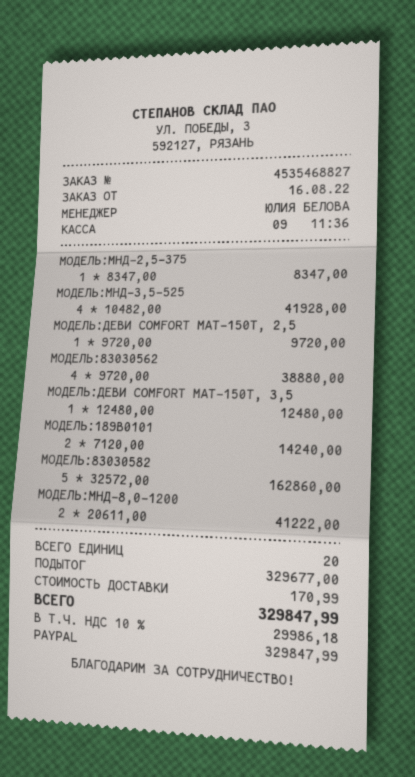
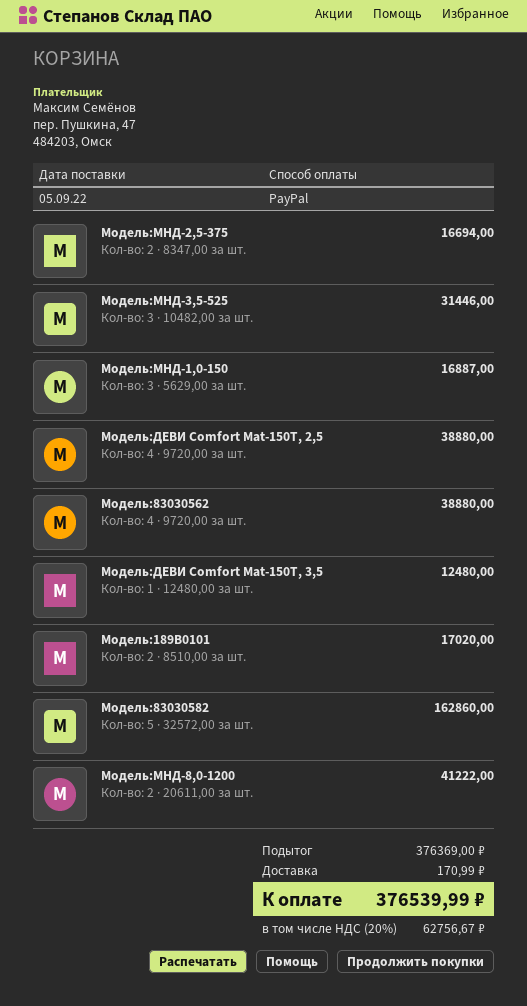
МОДЕЛЬ:МНД-2,5-375: 1 x 8347.00 = 8347.00 -> 2 x 8347.00 = 16694.00
МОДЕЛЬ:МНД-3,5-525: 4 x 10482.00 = 41928.00 -> 3 x 10482.00 = 31446.00
МОДЕЛЬ:ДЕВИ COMFORT MAT-150T, 2,5: 1 x 9720.00 = 9720.00 -> 4 x 9720.00 = 38880.00
МОДЕЛЬ:189B0101: 2 x 7120.00 = 14240.00 -> 2 x 8510.00 = 17020.00
Модель:МНД-1,0-150: none -> 3 x 5629.00 = 16887.00
subtotal: 329677.00 -> 376369.00
tax: 10% = 29986.18 -> 20% = 62756.67
total: 329847.99 -> 376539.99

